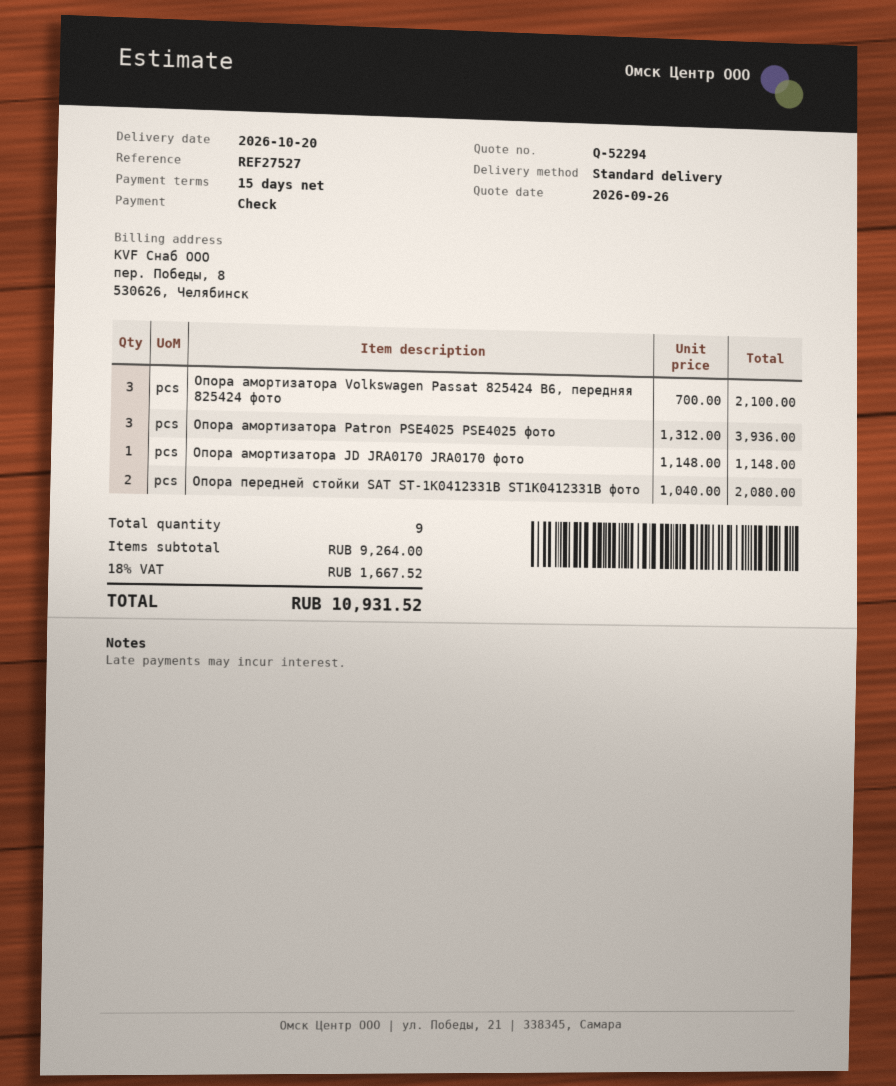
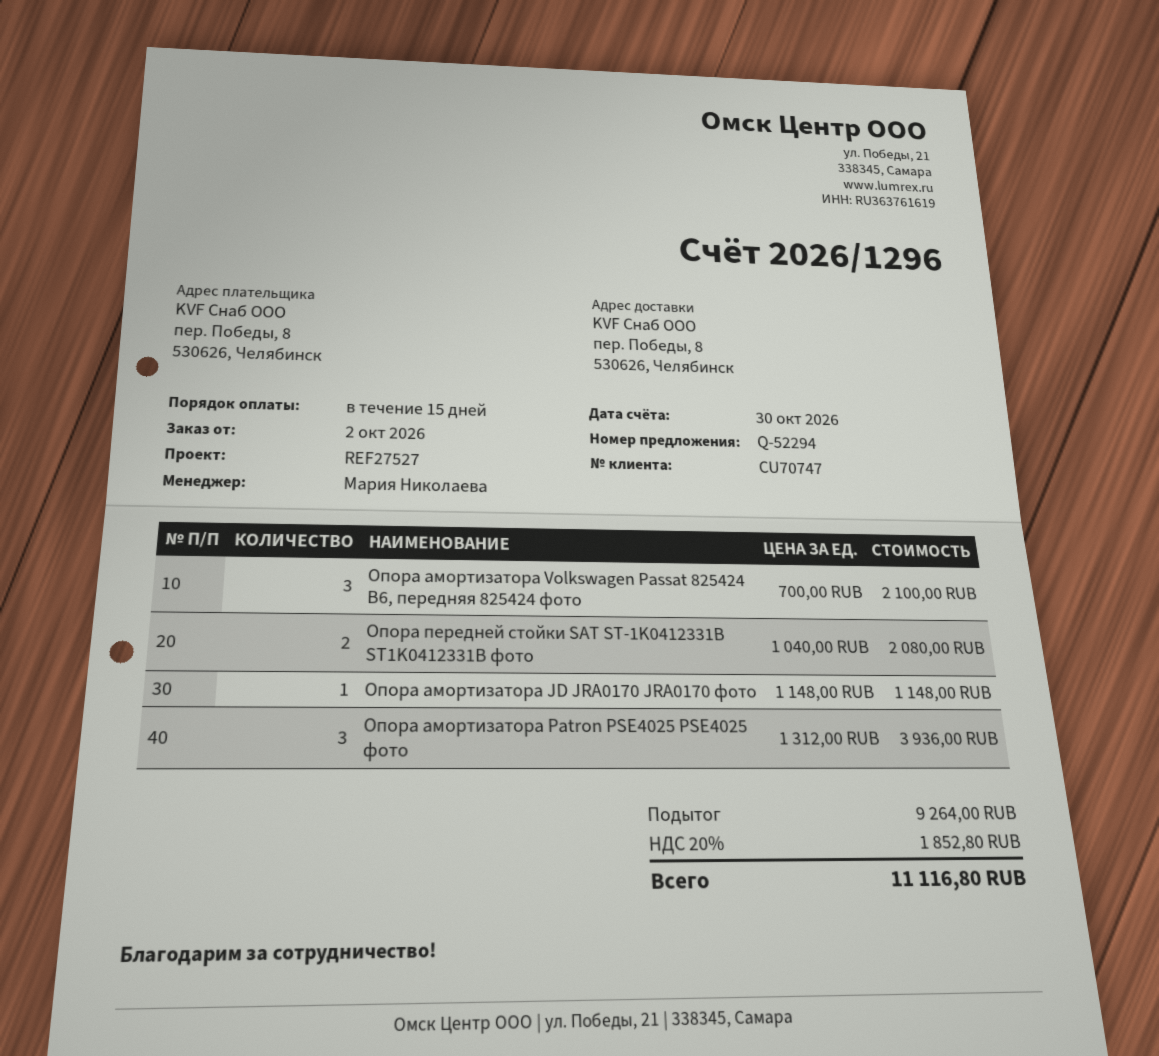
tax: 18% = 1667.52 -> 20% = 1852.80
total: 10931.52 -> 11116.80

